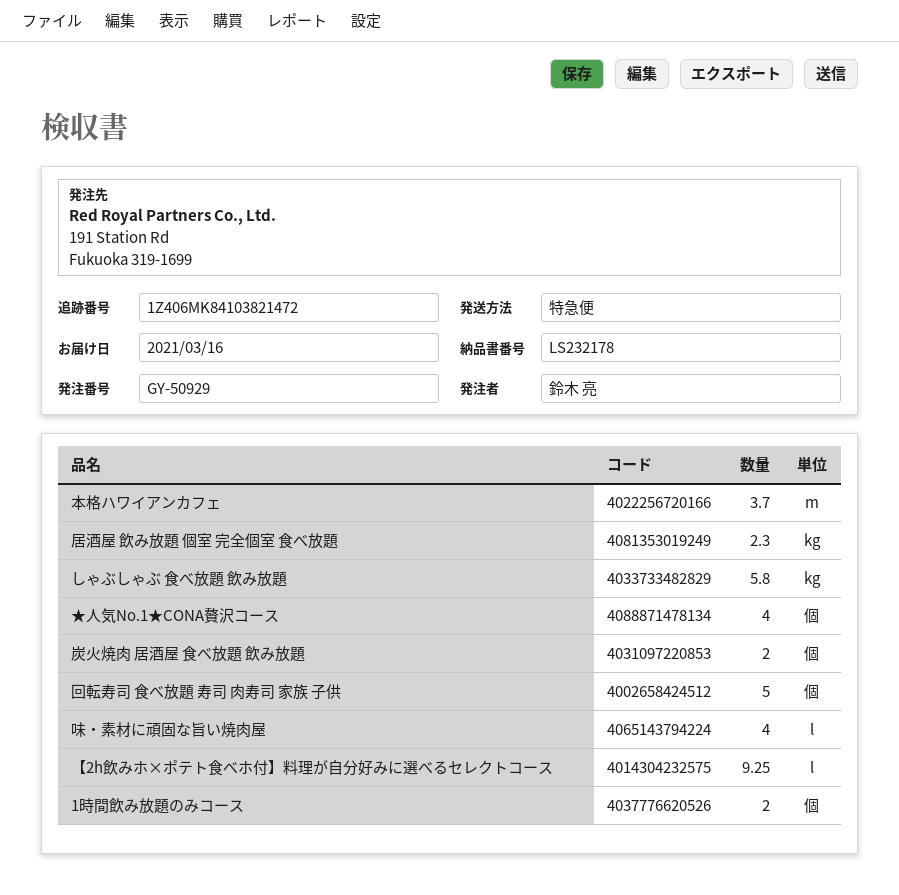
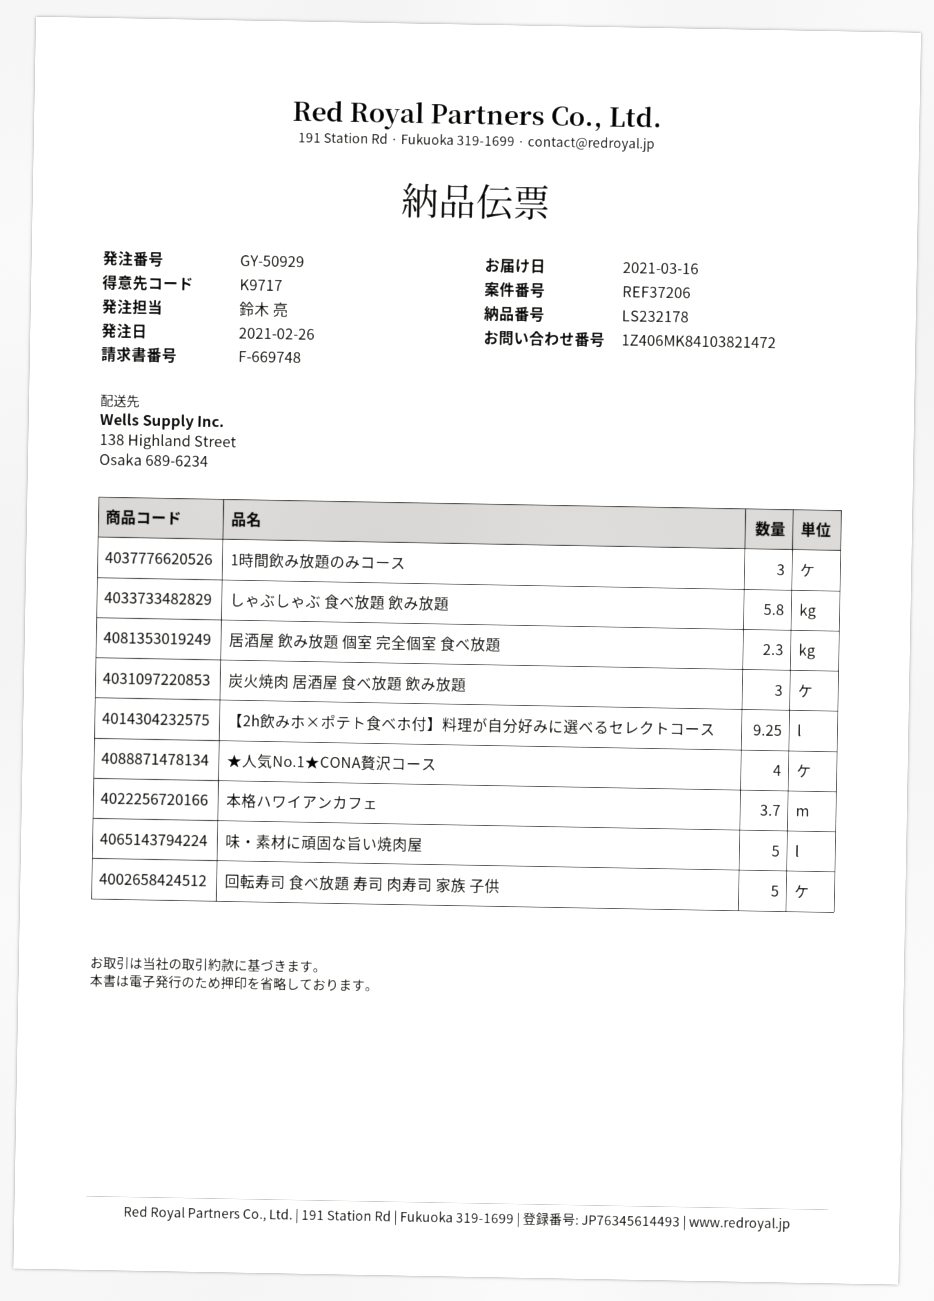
炭火焼肉 居酒屋 食べ放題 飲み放題: 2 -> 3
味・素材に頑固な旨い焼肉屋: 4 -> 5
1時間飲み放題のみコース: 2 -> 3

